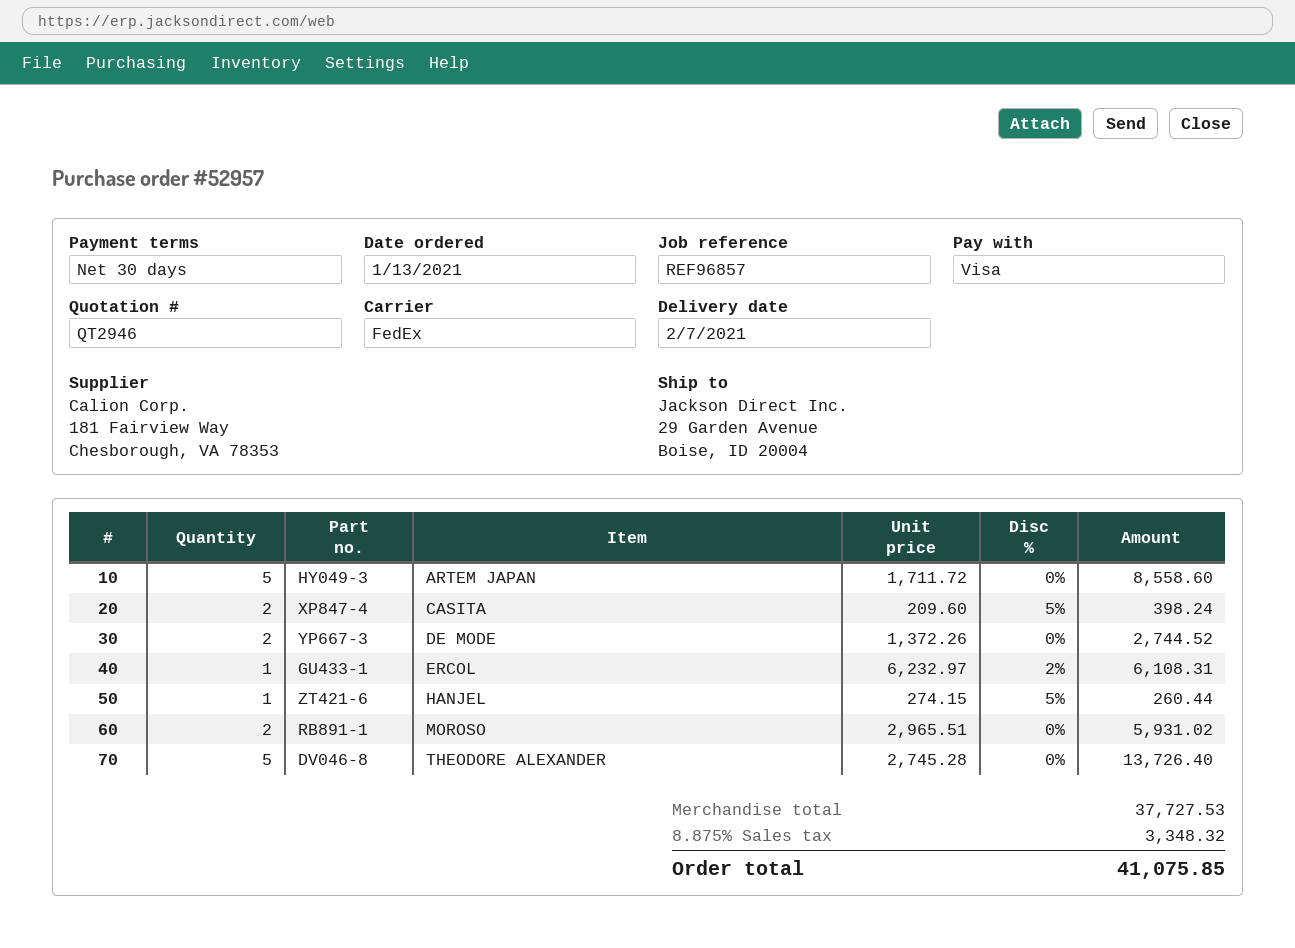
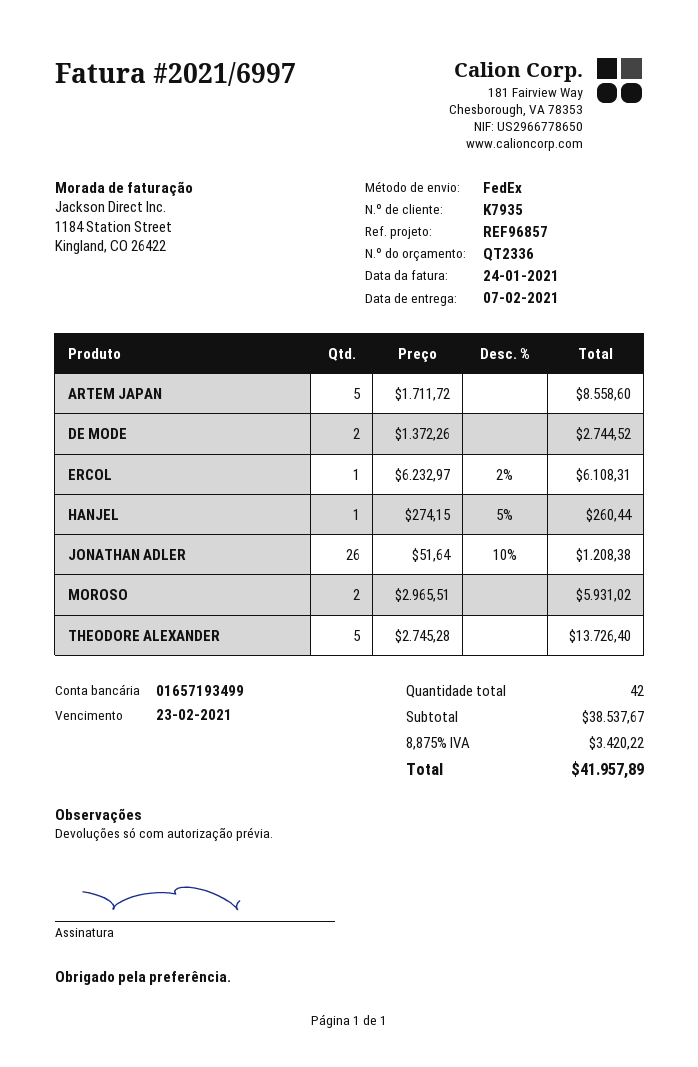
quote number: QT2946 -> QT2336
CASITA: 2 x 209.60 - 5% = 398.24 -> none
JONATHAN ADLER: none -> 26 x 51.64 - 10% = 1208.38
subtotal: 37727.53 -> 38537.67
tax: 8.875% = 3348.32 -> 8.875% = 3420.22
total: 41075.85 -> 41957.89

